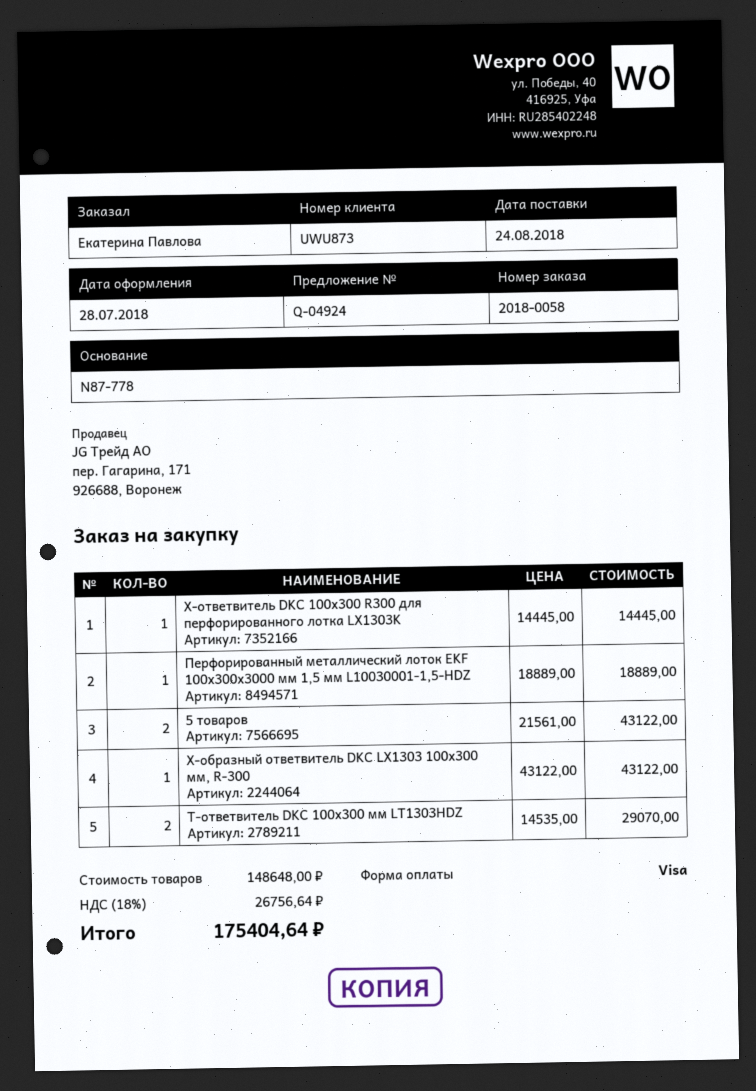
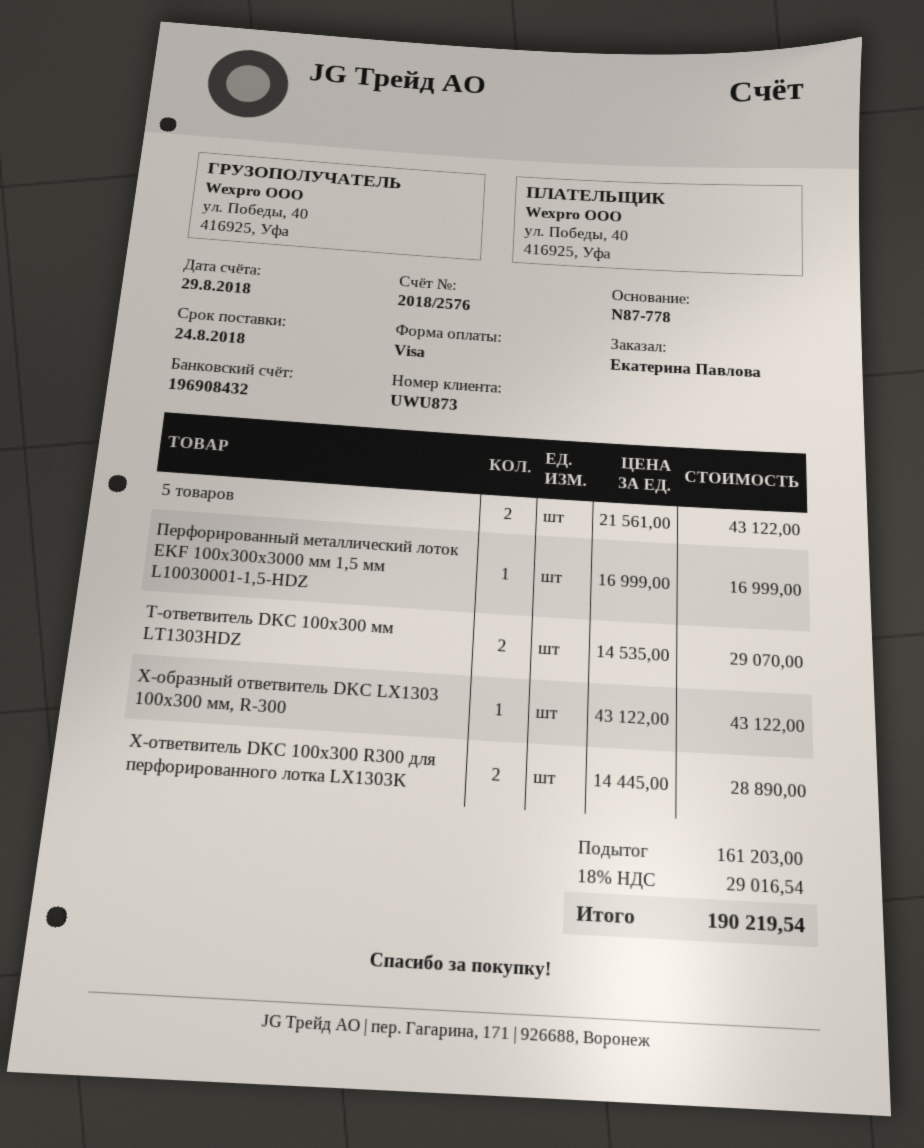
Х-ответвитель DKC 100х300 R300 для перфорированного лотка LX1303K: 1 x 14445.00 = 14445.00 -> 2 x 14445.00 = 28890.00
Перфорированный металлический лоток EKF 100х300х3000 мм 1,5 мм L10030001-1,5-HDZ: 1 x 18889.00 = 18889.00 -> 1 x 16999.00 = 16999.00
subtotal: 148648.00 -> 161203.00
tax: 18% = 26756.64 -> 18% = 29016.54
total: 175404.64 -> 190219.54

